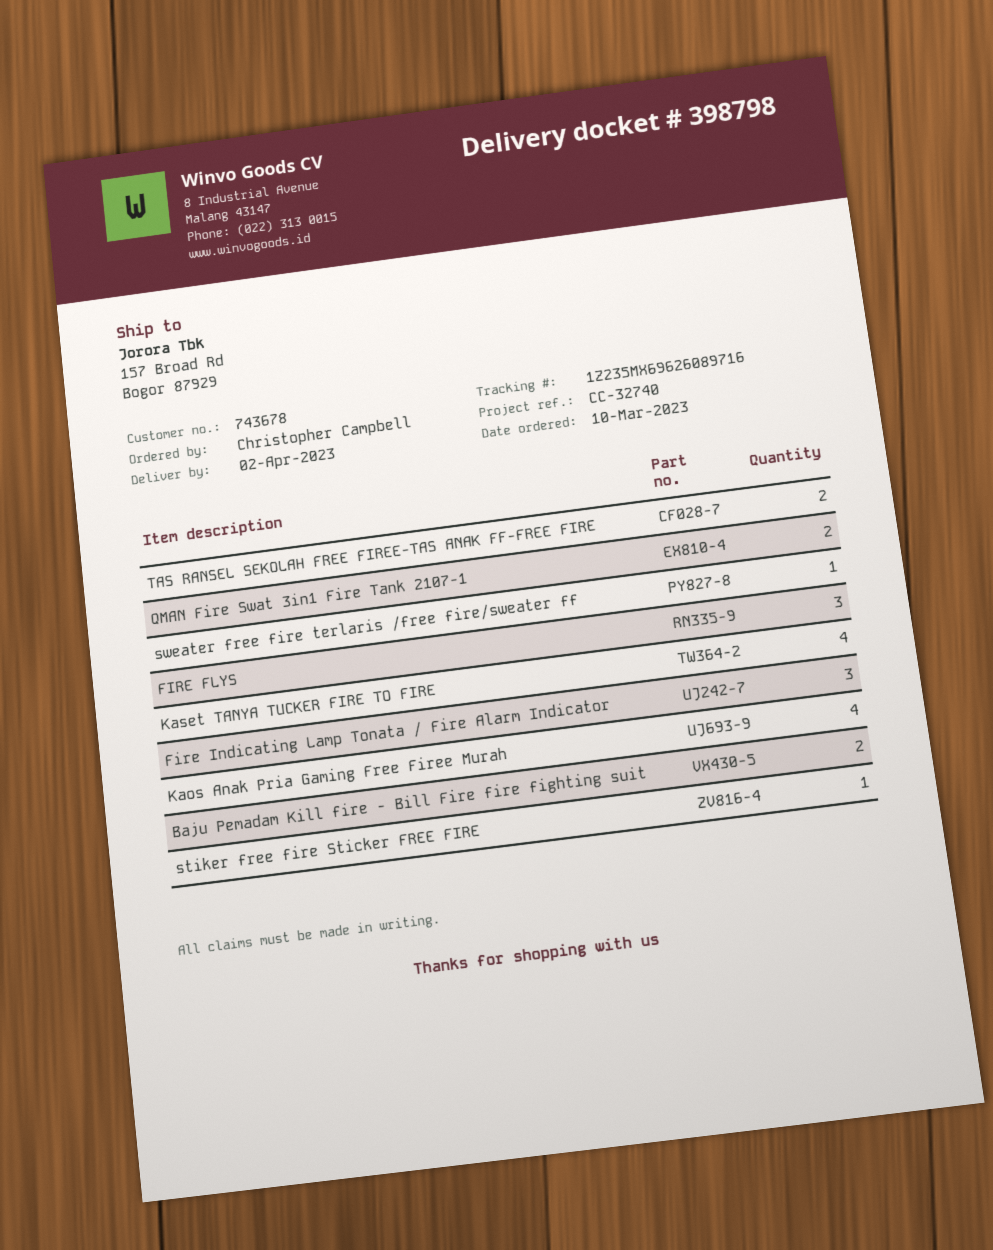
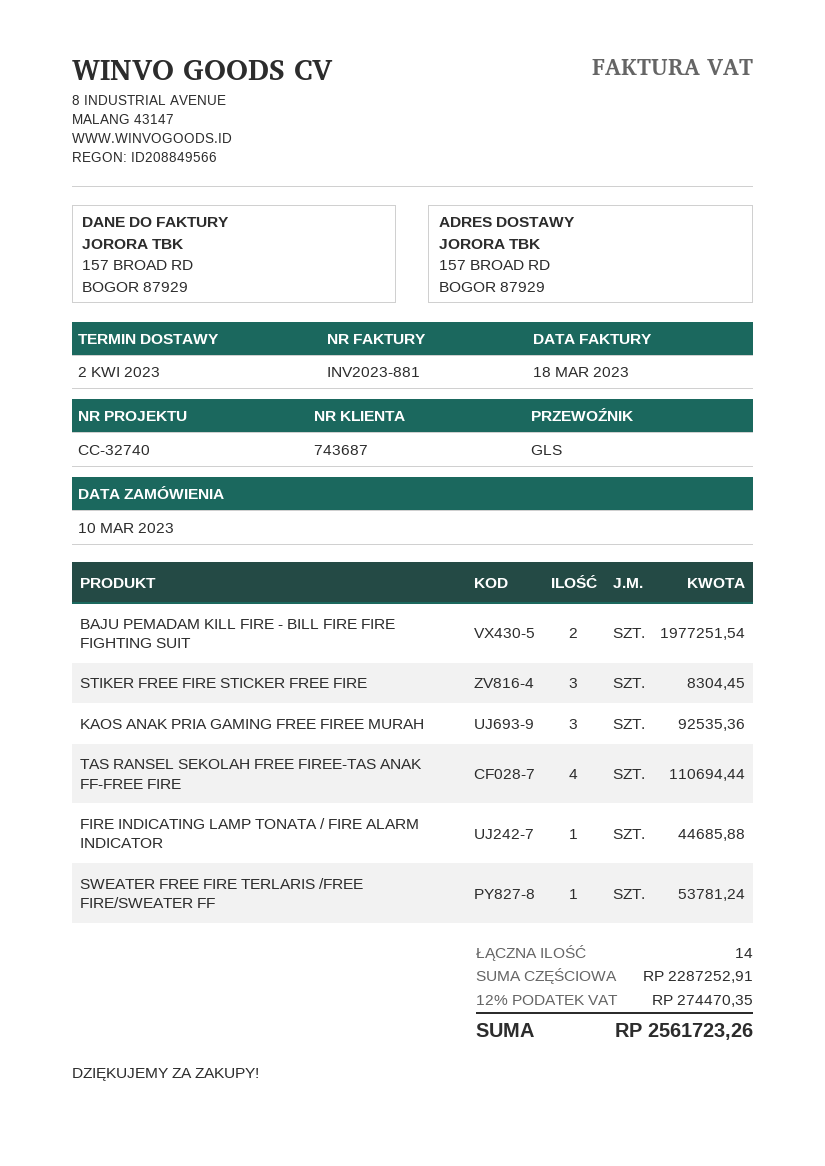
customer number: 743678 -> 743687
TAS RANSEL SEKOLAH FREE FIREE-TAS ANAK FF-FREE FIRE: 2 -> 4
QMAN Fire Swat 3in1 Fire Tank 2107-1: 2 -> none
FIRE FLYS: 3 -> none
Kaset TANYA TUCKER FIRE TO FIRE: 4 -> none
Fire Indicating Lamp Tonata / Fire Alarm Indicator: 3 -> 1
Kaos Anak Pria Gaming Free Firee Murah: 4 -> 3
stiker free fire Sticker FREE FIRE: 1 -> 3

